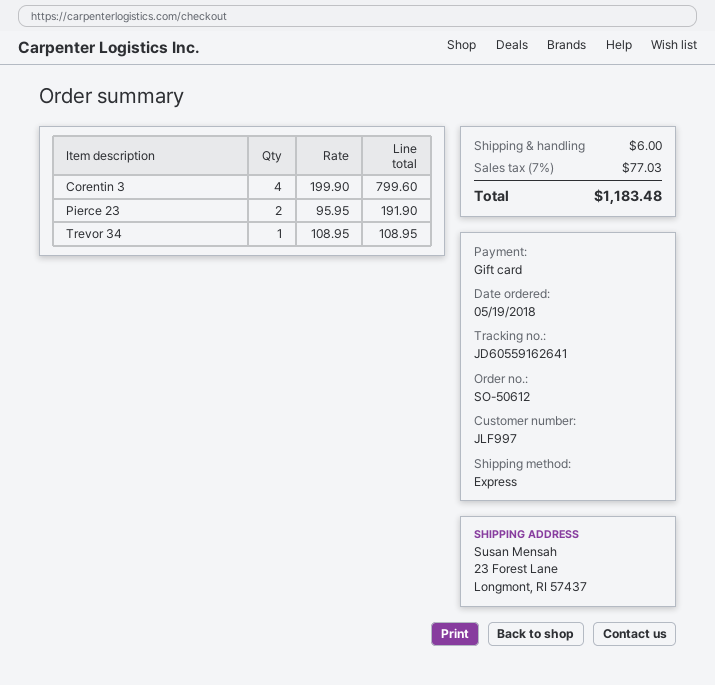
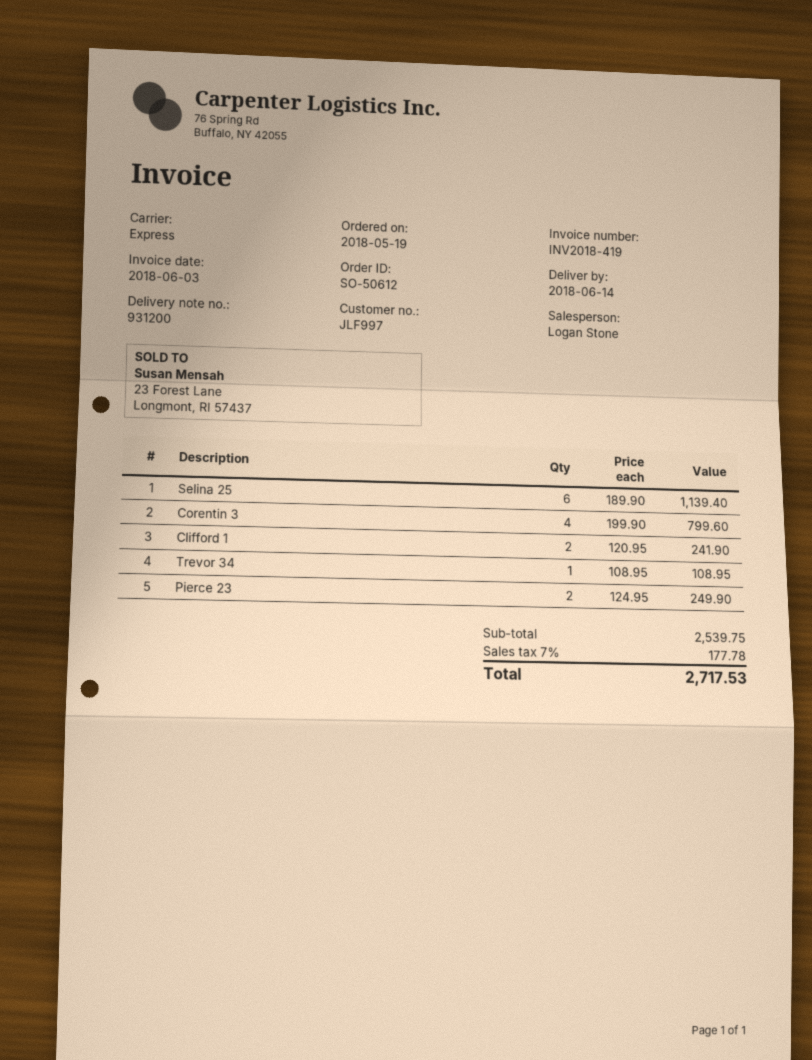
Pierce 23: 2 x 95.95 = 191.90 -> 2 x 124.95 = 249.90
Selina 25: none -> 6 x 189.90 = 1139.40
Clifford 1: none -> 2 x 120.95 = 241.90
shipping: 6.00 -> none
tax: 7% = 77.03 -> 7% = 177.78
total: 1183.48 -> 2717.53

